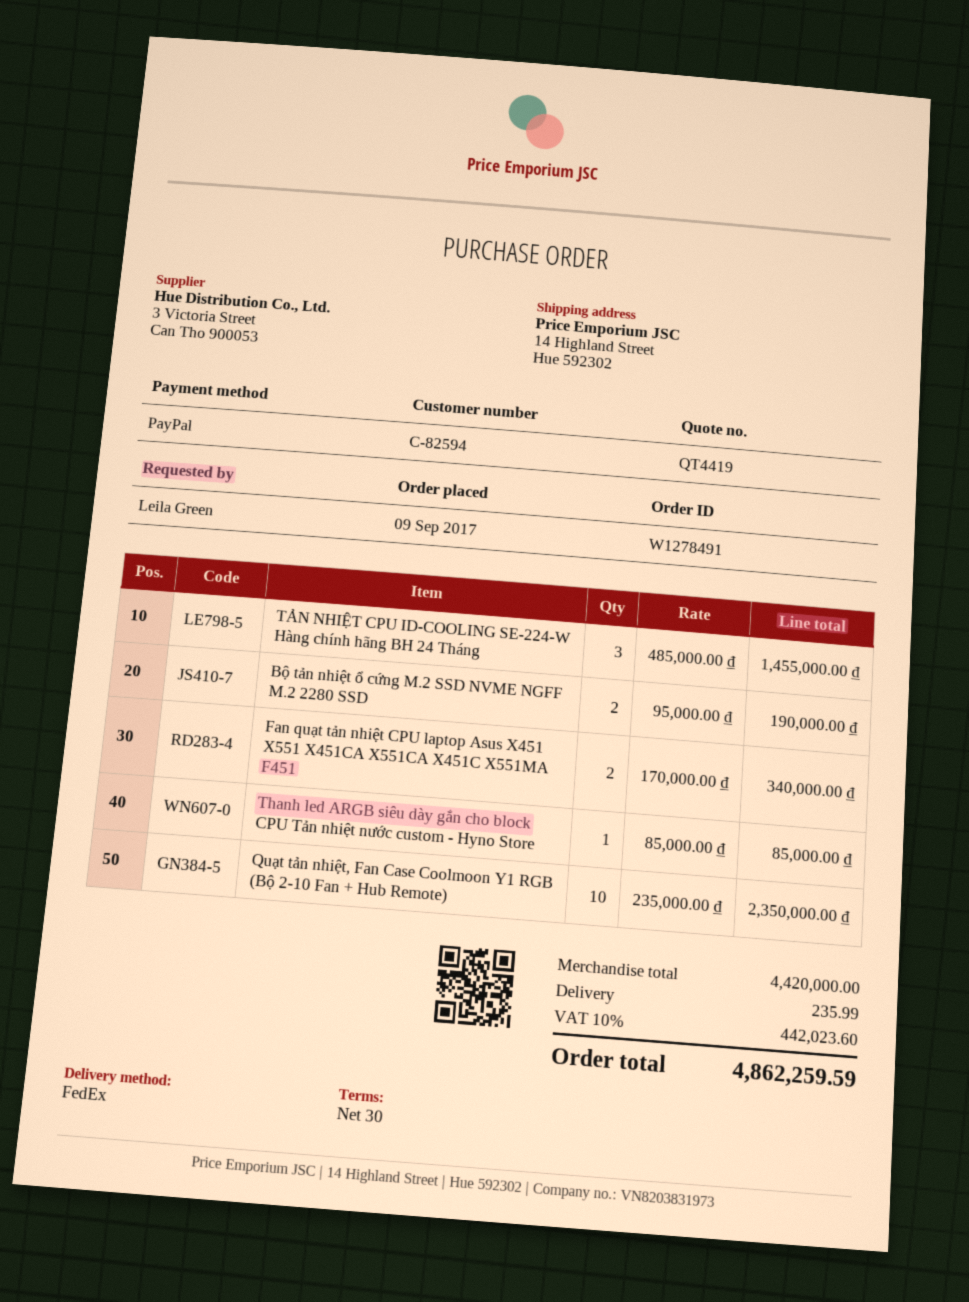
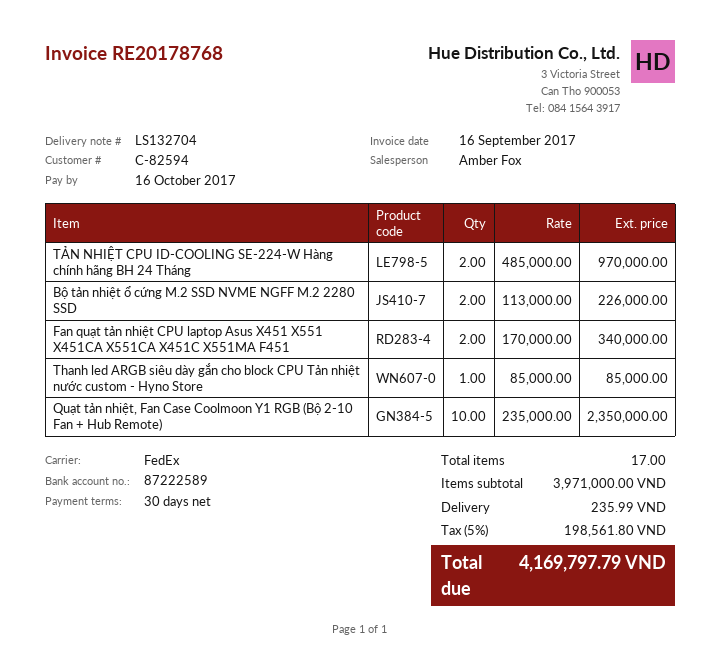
TẢN NHIỆT CPU ID-COOLING SE-224-W Hàng chính hãng BH 24 Tháng: 3 x 485000.00 = 1455000.00 -> 2 x 485000.00 = 970000.00
Bộ tản nhiệt ổ cứng M.2 SSD NVME NGFF M.2 2280 SSD: 2 x 95000.00 = 190000.00 -> 2 x 113000.00 = 226000.00
subtotal: 4420000.00 -> 3971000.00
tax: 10% = 442023.60 -> 5% = 198561.80
total: 4862259.59 -> 4169797.79

